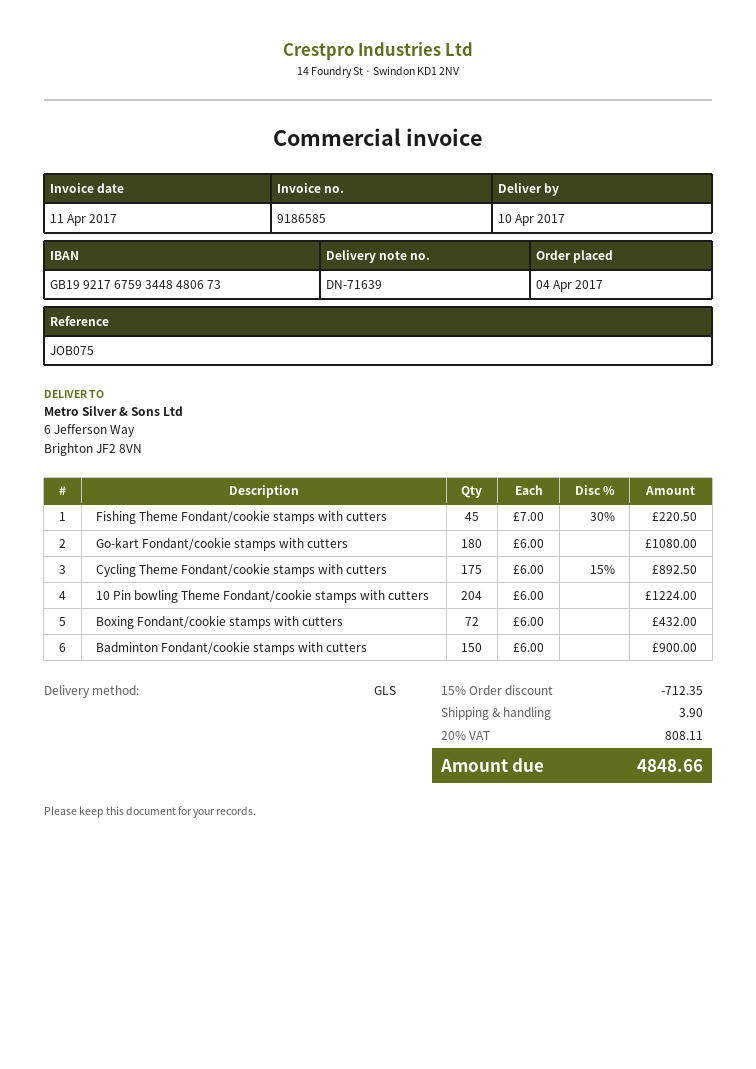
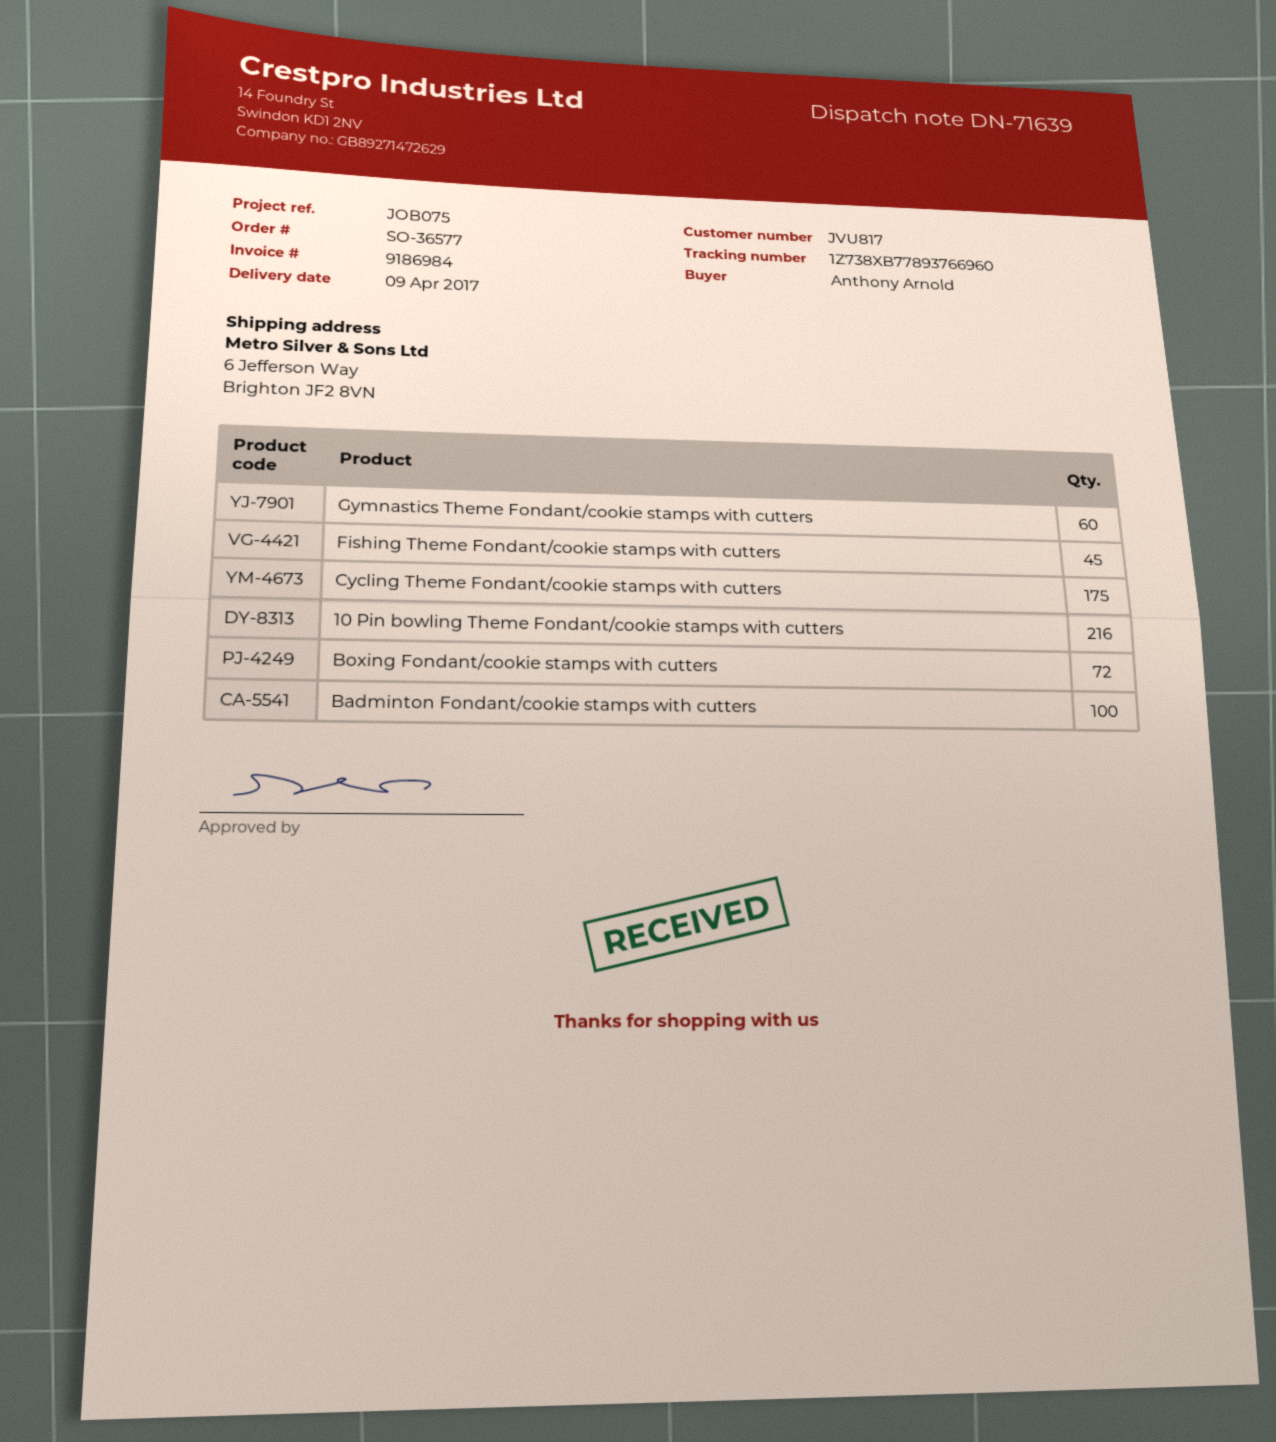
delivery date: 2017-04-10 -> 2017-04-09
invoice number: 9186585 -> 9186984
Go-kart Fondant/cookie stamps with cutters: 180 -> none
10 Pin bowling Theme Fondant/cookie stamps with cutters: 204 -> 216
Badminton Fondant/cookie stamps with cutters: 150 -> 100
Gymnastics Theme Fondant/cookie stamps with cutters: none -> 60

